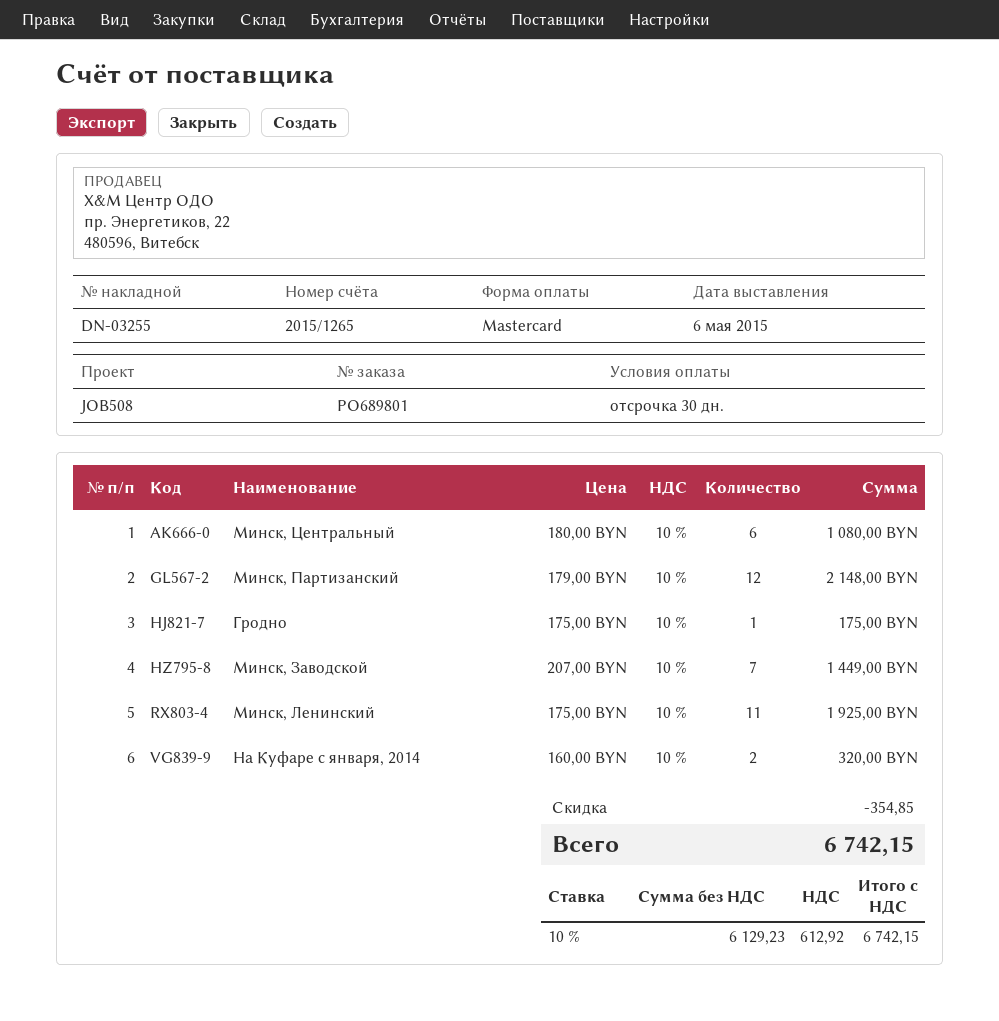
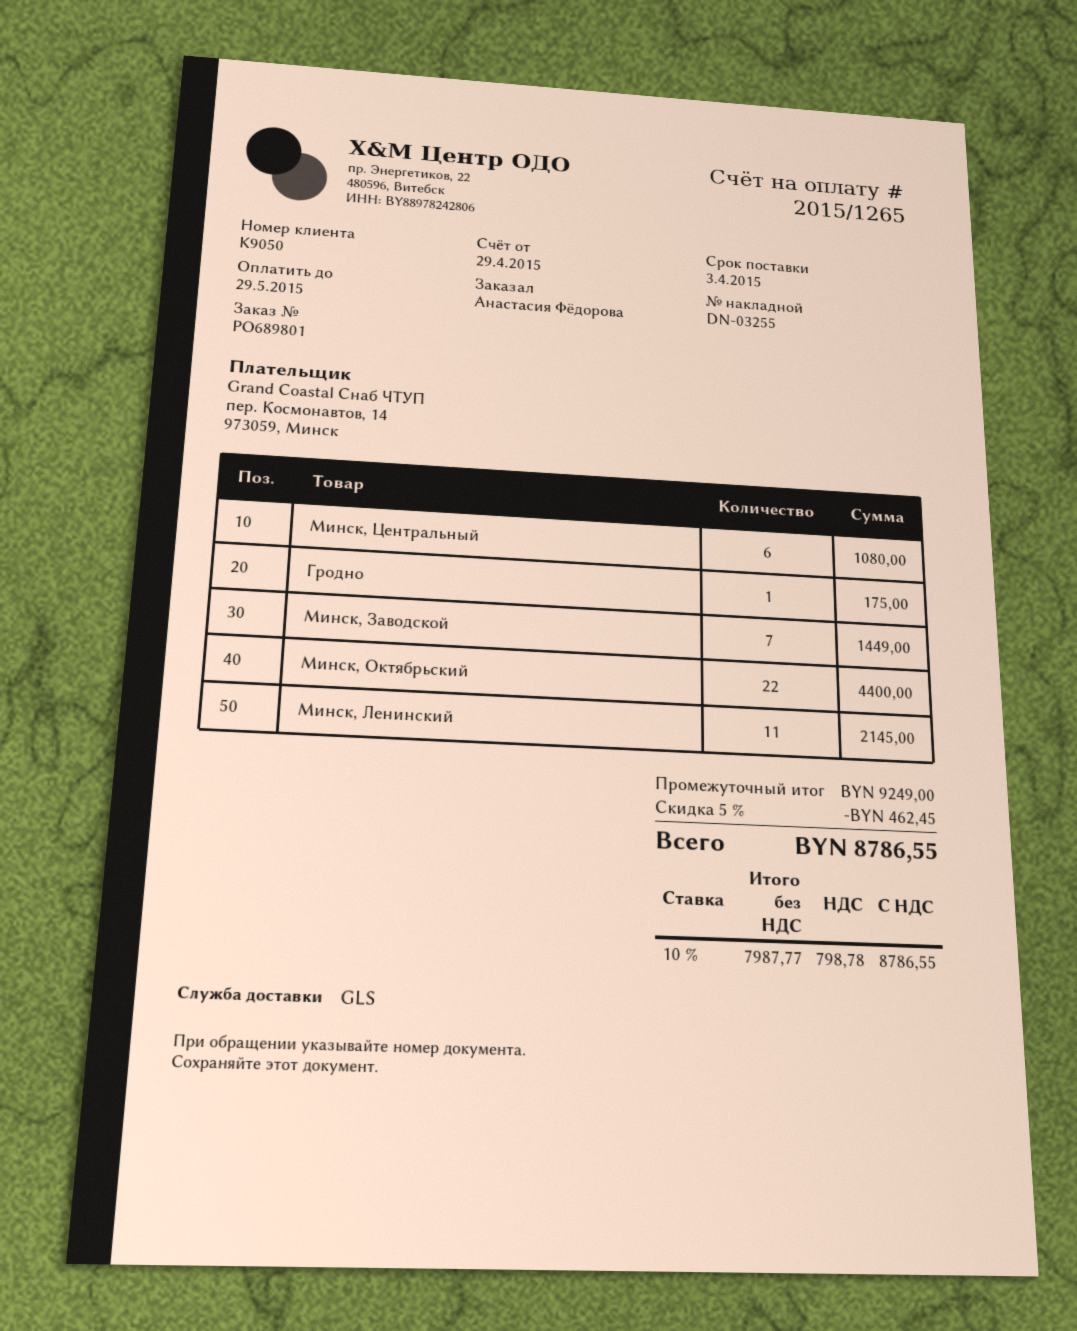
invoice date: 2015-05-06 -> 2015-04-29
Минск, Партизанский: 12 for 2148.00 -> none
Минск, Ленинский: 11 for 1925.00 -> 11 for 2145.00
На Куфаре с января, 2014: 2 for 320.00 -> none
Минск, Октябрьский: none -> 22 for 4400.00
discount: 354.85 -> 462.45
net: 6129.23 -> 7987.77
tax: 10% = 612.92 -> 10% = 798.78
total: 6742.15 -> 8786.55

